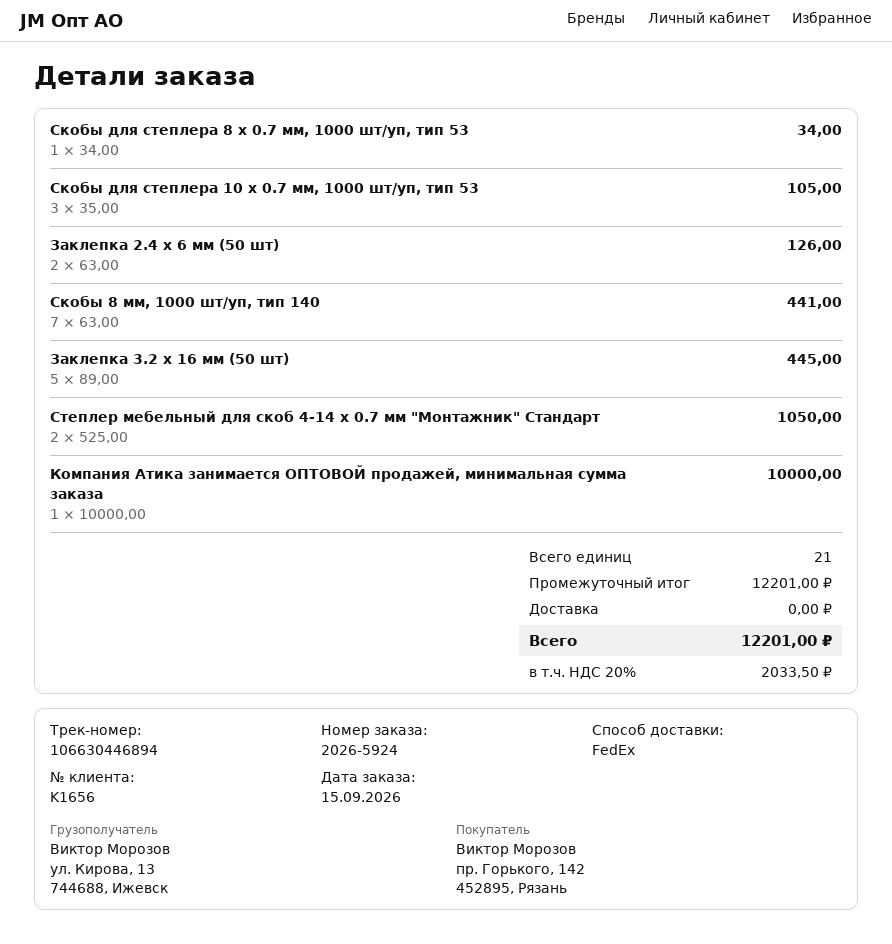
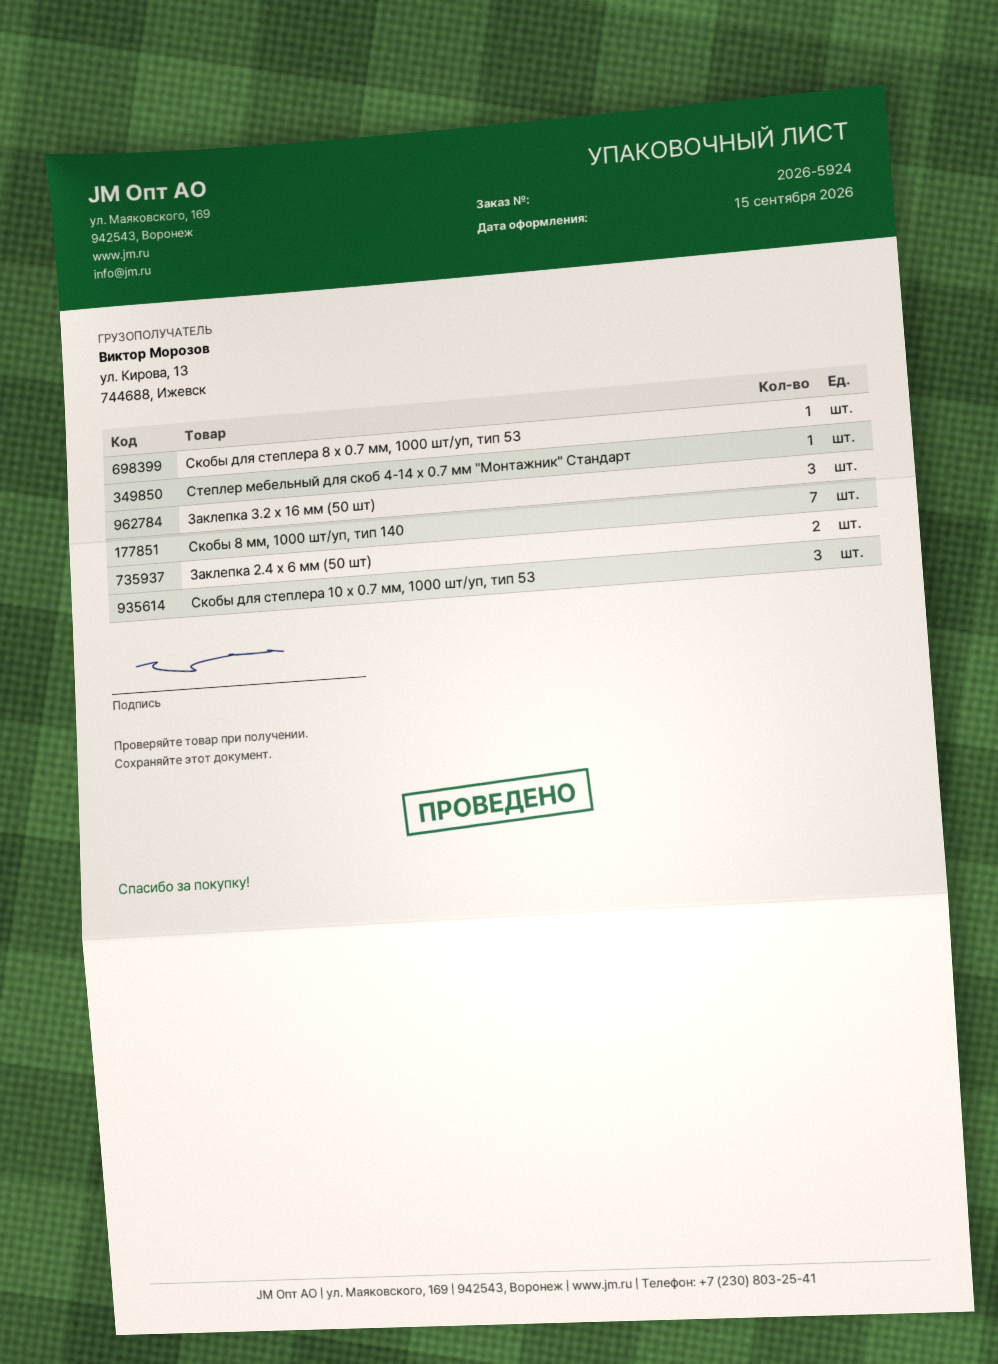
Заклепка 3.2 х 16 мм (50 шт): 5 -> 3
Степлер мебельный для скоб 4-14 х 0.7 мм "Монтажник" Стандарт: 2 -> 1
Компания Атика занимается ОПТОВОЙ продажей, минимальная сумма заказа: 1 -> none

